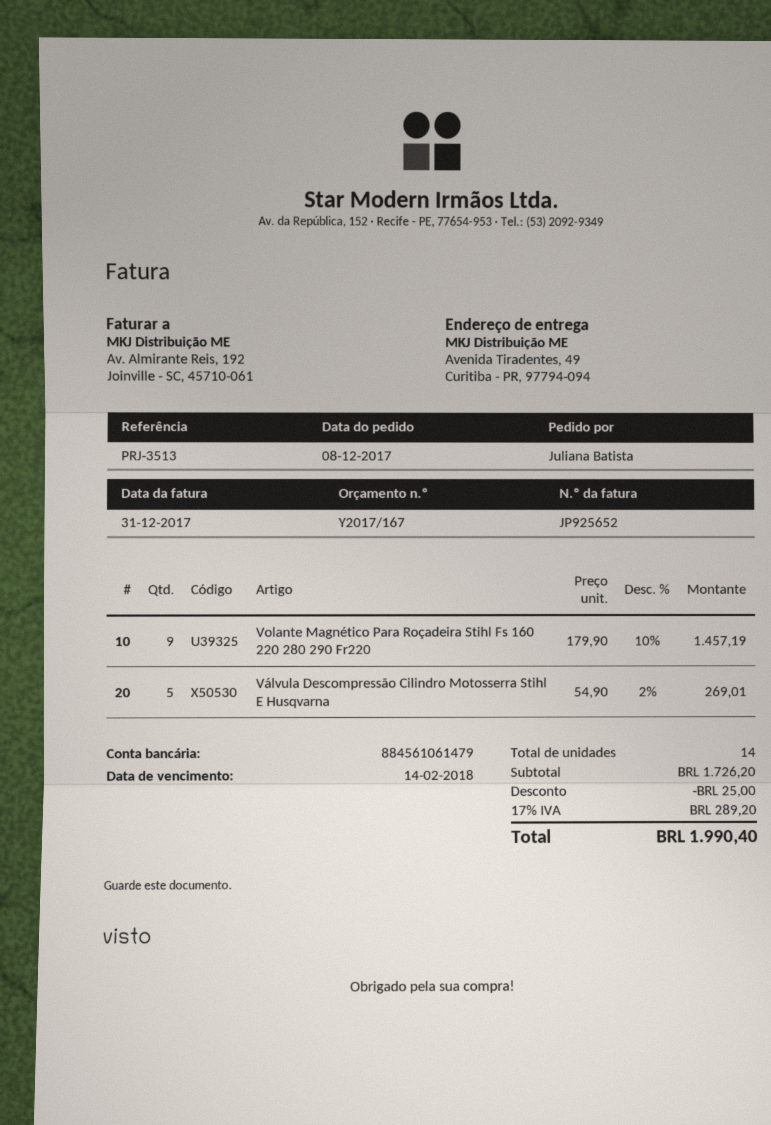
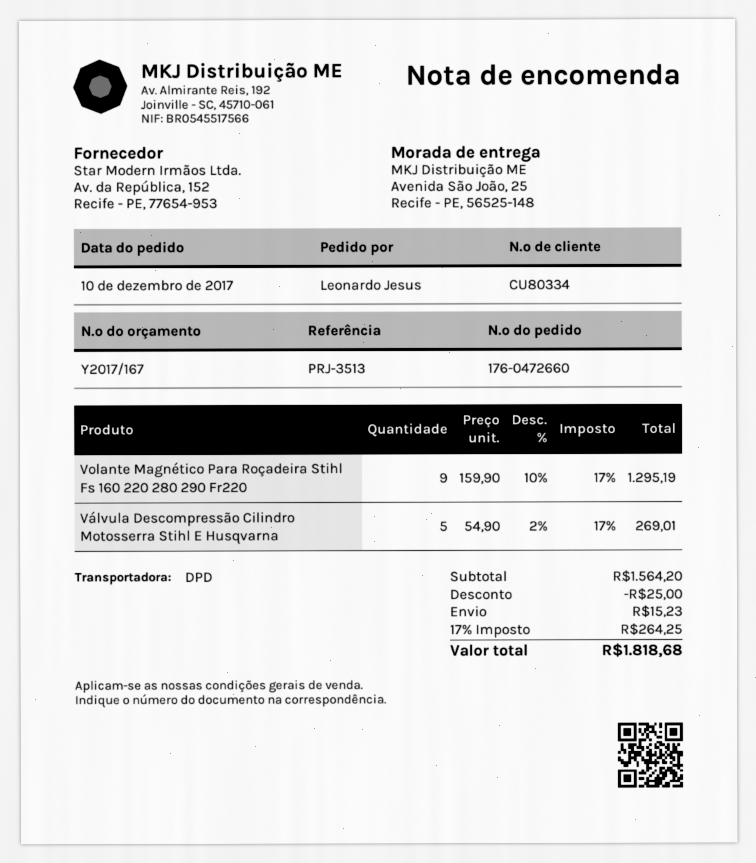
order date: 2017-12-08 -> 2017-12-10
ordered by: Juliana Batista -> Leonardo Jesus
ship to: Avenida Tiradentes, 49, Curitiba - PR, 97794-094 -> Avenida São João, 25, Recife - PE, 56525-148
Volante Magnético Para Roçadeira Stihl Fs 160 220 280 290 Fr220: 9 x 179.90 - 10% = 1457.19 -> 9 x 159.90 - 10% = 1295.19
subtotal: 1726.20 -> 1564.20
shipping: none -> 15.23
tax: 17% = 289.20 -> 17% = 264.25
total: 1990.40 -> 1818.68

